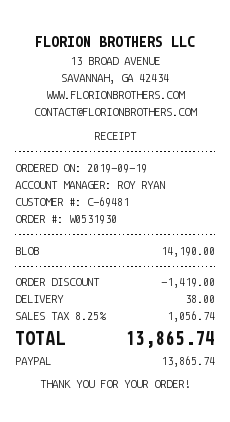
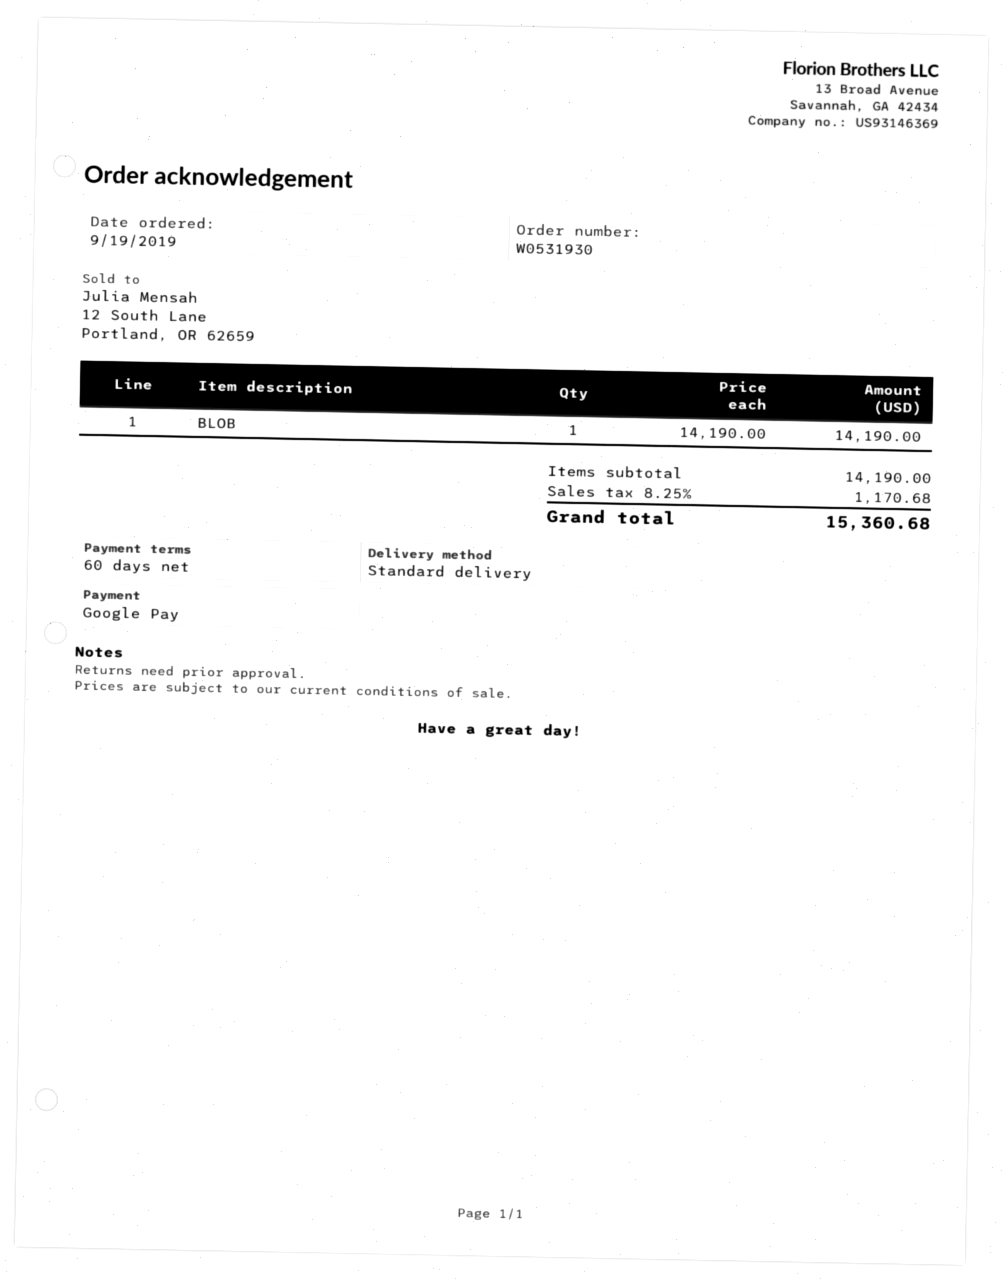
payment method: PayPal -> Google Pay
discount: 1419.00 -> none
shipping: 38.00 -> none
tax: 8.25% = 1056.74 -> 8.25% = 1170.68
total: 13865.74 -> 15360.68

